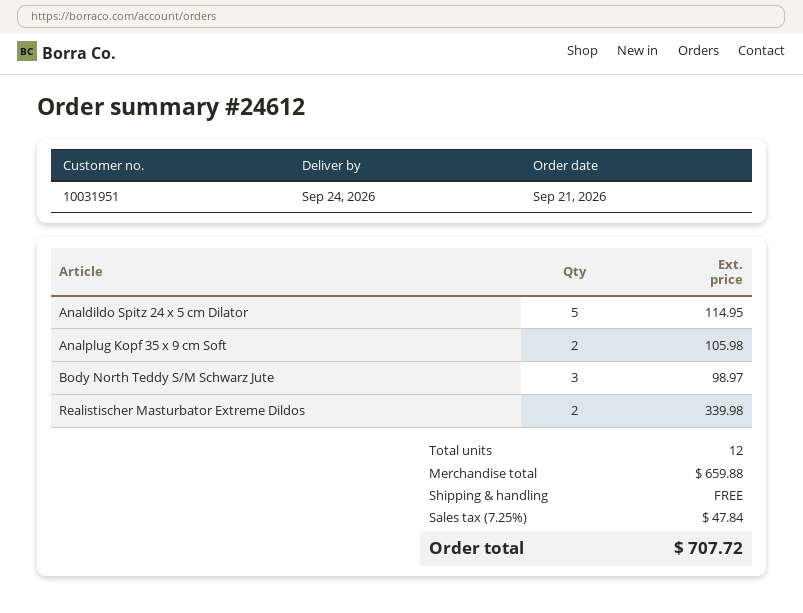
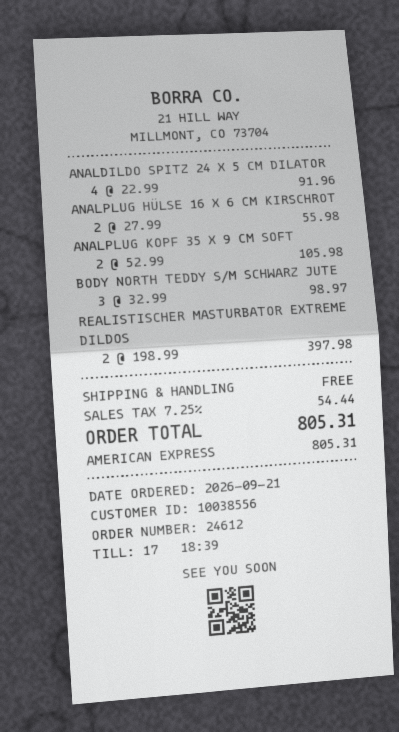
customer number: 10031951 -> 10038556
Analdildo Spitz 24 x 5 cm Dilator: 5 for 114.95 -> 4 for 91.96
Realistischer Masturbator Extreme Dildos: 2 for 339.98 -> 2 for 397.98
ANALPLUG HÜLSE 16 X 6 CM KIRSCHROT: none -> 2 for 55.98
tax: 7.25% = 47.84 -> 7.25% = 54.44
total: 707.72 -> 805.31

